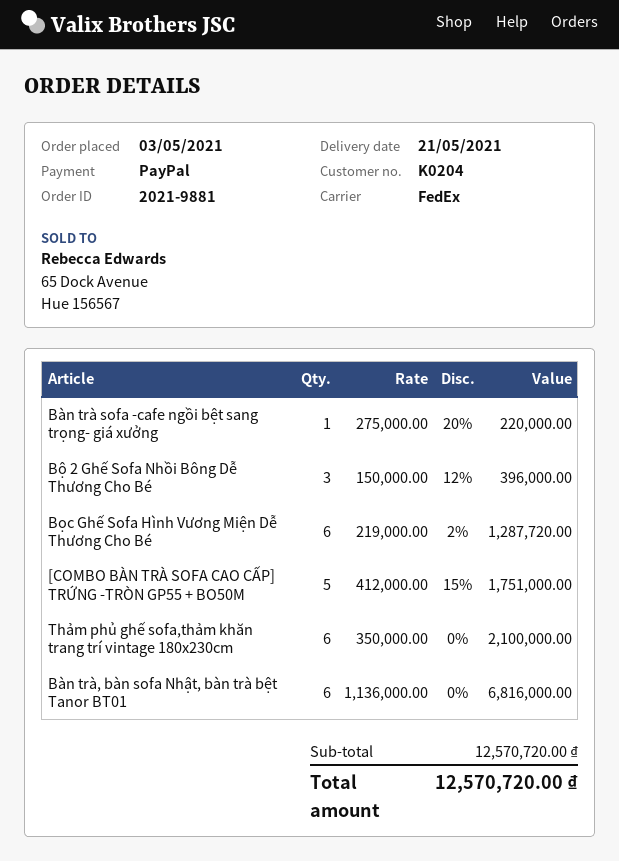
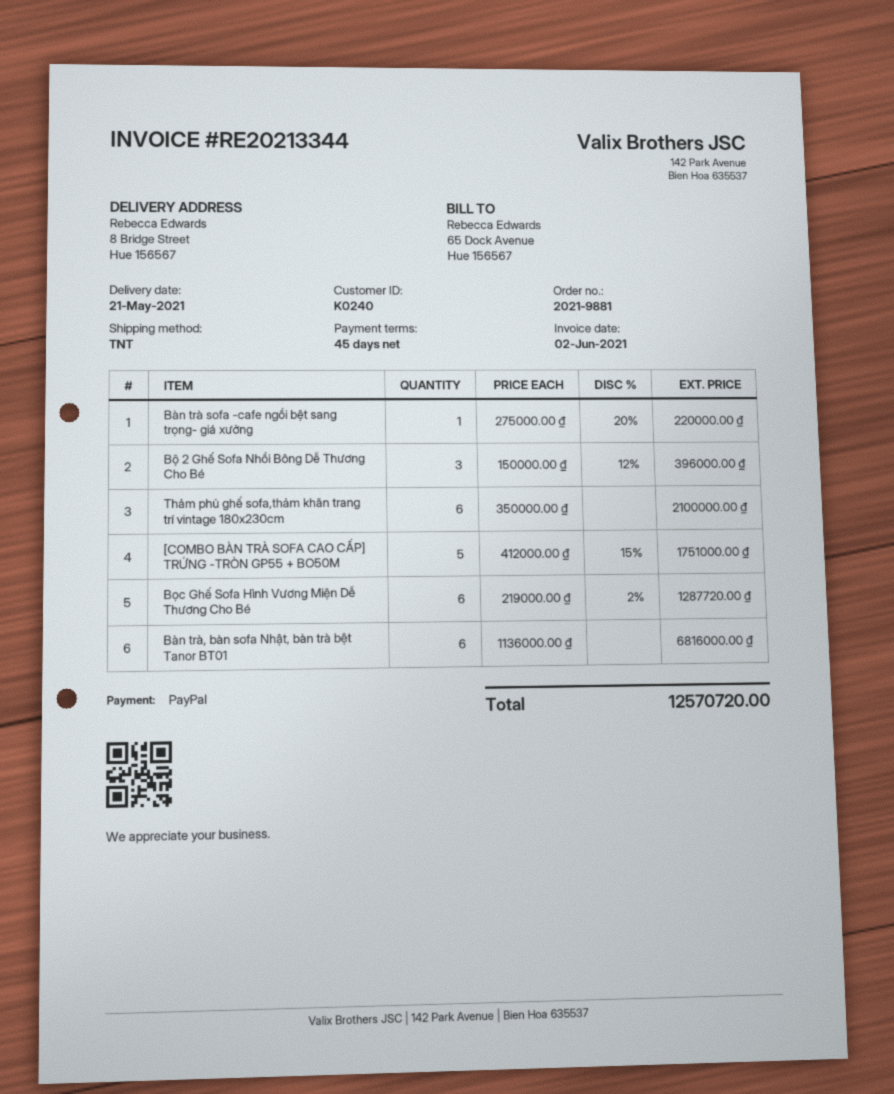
customer number: K0204 -> K0240
shipping method: FedEx -> TNT

